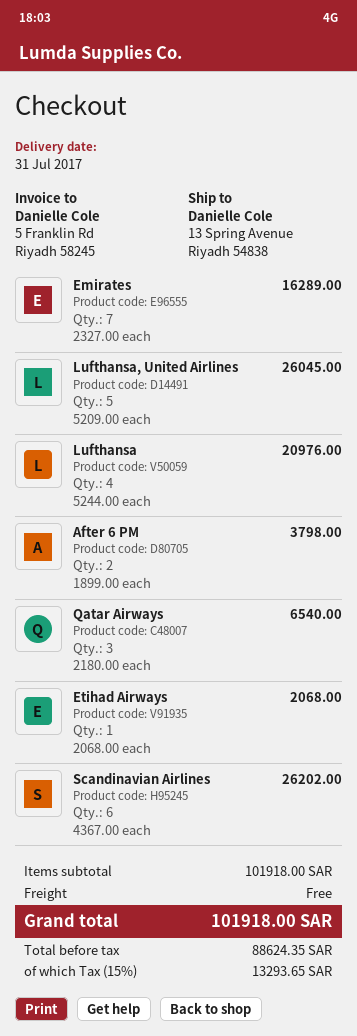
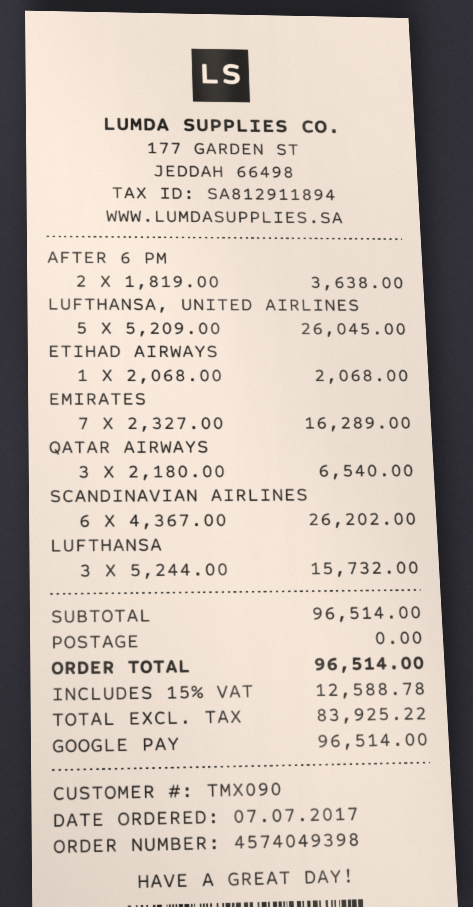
Lufthansa: 4 x 5244.00 = 20976.00 -> 3 x 5244.00 = 15732.00
After 6 PM: 2 x 1899.00 = 3798.00 -> 2 x 1819.00 = 3638.00
subtotal: 101918.00 -> 96514.00
net: 88624.35 -> 83925.22
tax: 15% = 13293.65 -> 15% = 12588.78
total: 101918.00 -> 96514.00

